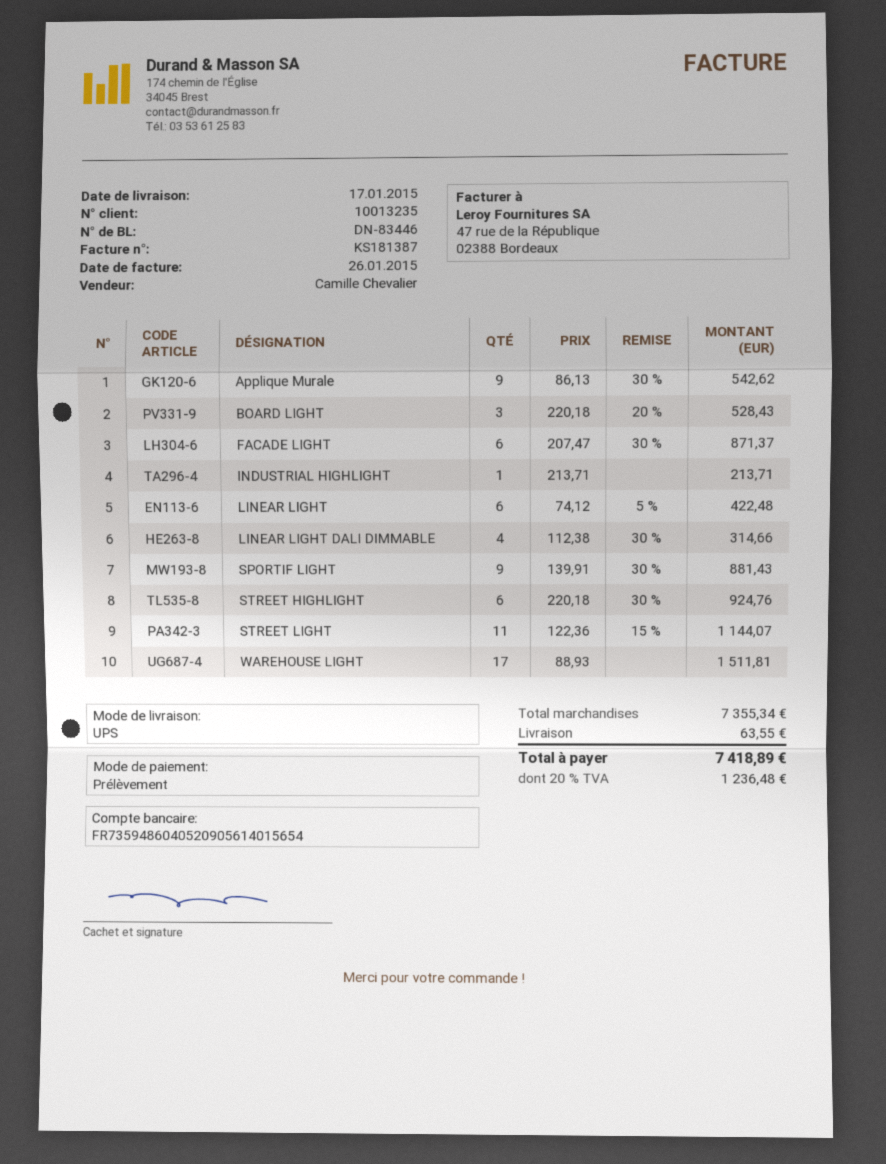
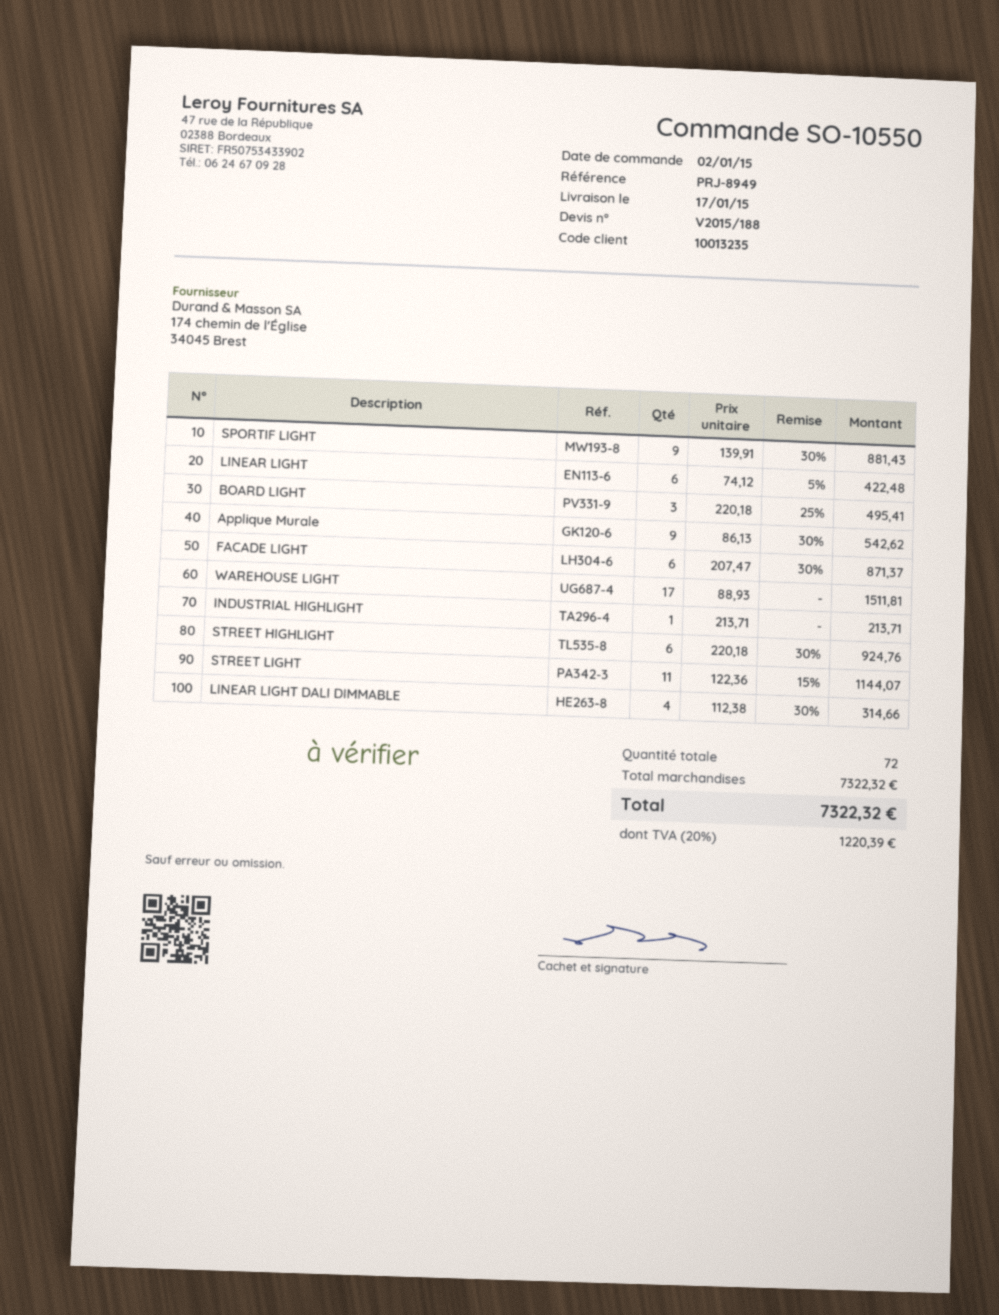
BOARD LIGHT: 3 x 220.18 - 20% = 528.43 -> 3 x 220.18 - 25% = 495.41
subtotal: 7355.34 -> 7322.32
shipping: 63.55 -> none
tax: 20% = 1236.48 -> 20% = 1220.39
total: 7418.89 -> 7322.32

